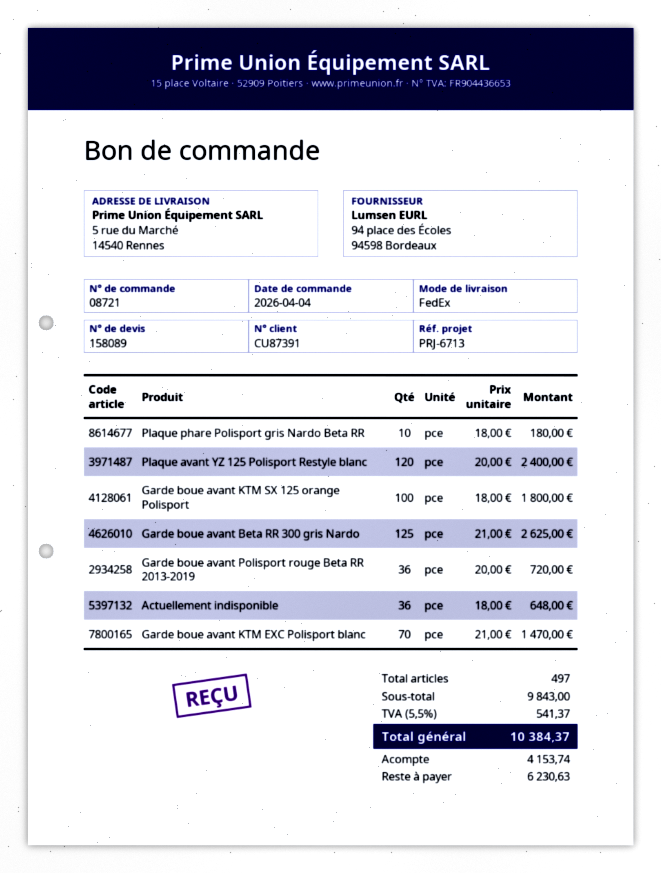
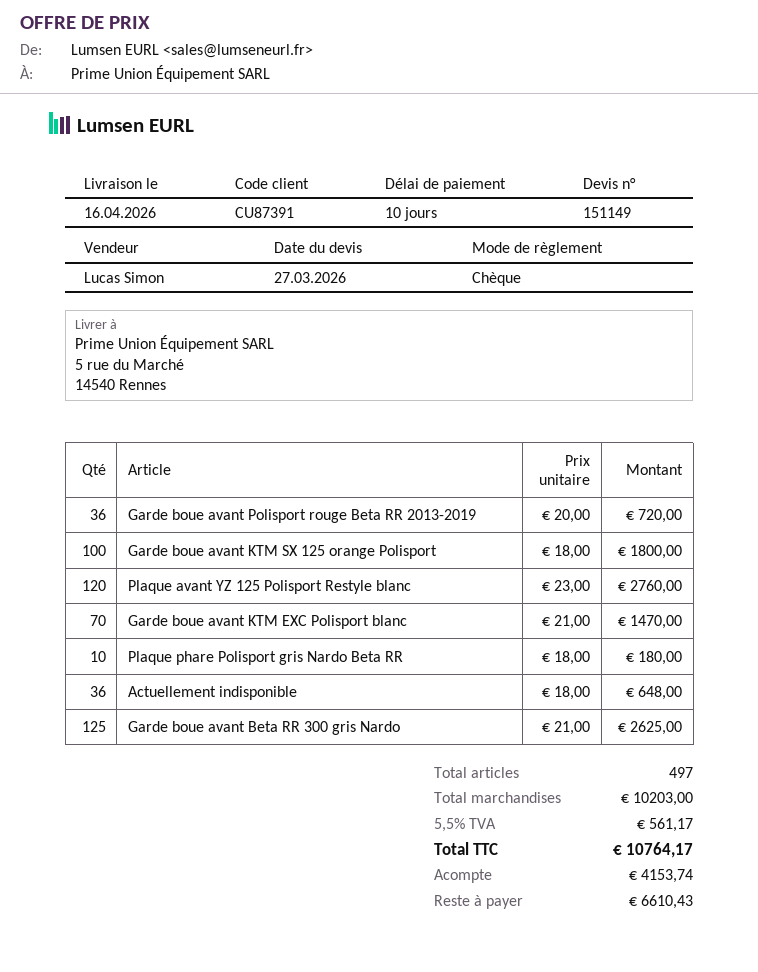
quote number: 158089 -> 151149
Plaque avant YZ 125 Polisport Restyle blanc: 120 x 20.00 = 2400.00 -> 120 x 23.00 = 2760.00
subtotal: 9843.00 -> 10203.00
tax: 5.5% = 541.37 -> 5.5% = 561.17
total: 10384.37 -> 10764.17
balance: 6230.63 -> 6610.43

